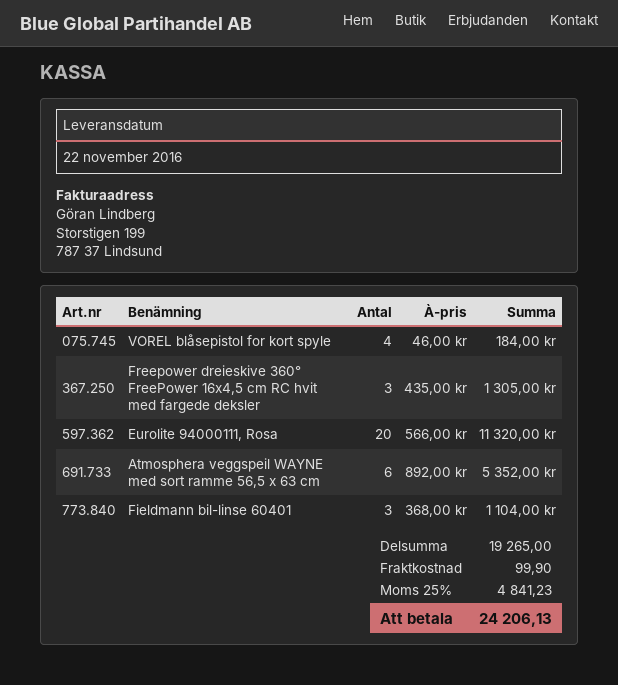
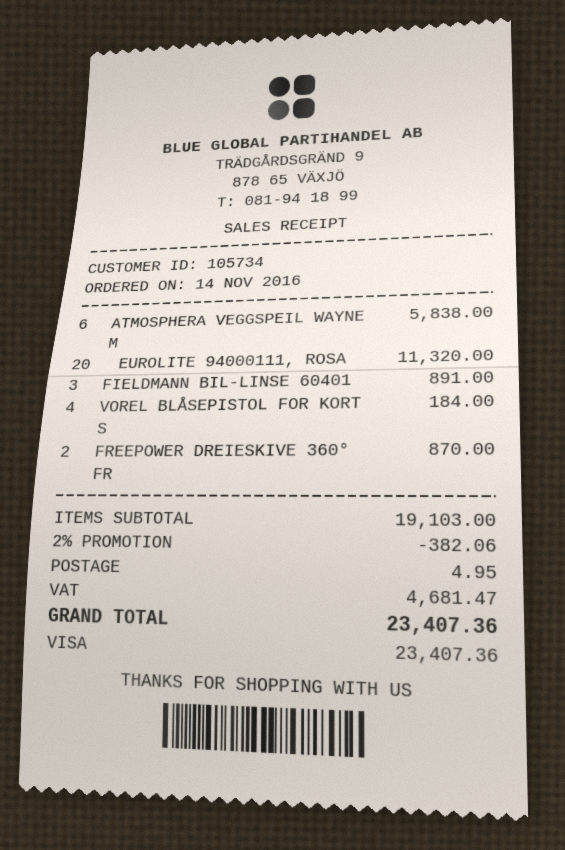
Freepower dreieskive 360° FreePower 16x4,5 cm RC hvit med fargede deksler: 3 for 1305.00 -> 2 for 870.00
Atmosphera veggspeil WAYNE med sort ramme 56,5 x 63 cm: 6 for 5352.00 -> 6 for 5838.00
Fieldmann bil-linse 60401: 3 for 1104.00 -> 3 for 891.00
subtotal: 19265.00 -> 19103.00
discount: none -> 2% = 382.06
shipping: 99.90 -> 4.95
tax: 4841.23 -> 4681.47
total: 24206.13 -> 23407.36

